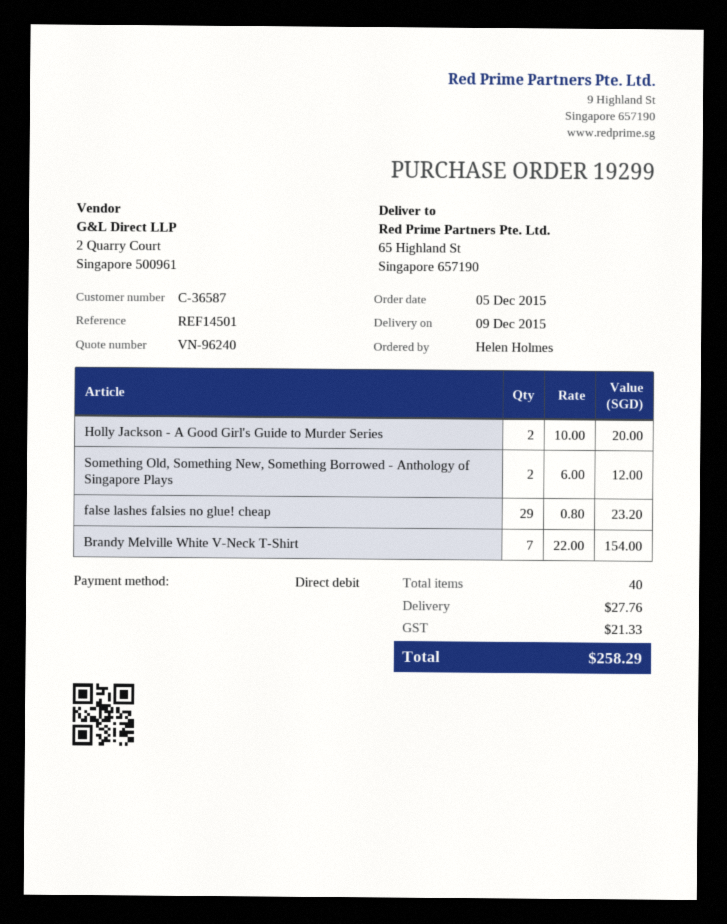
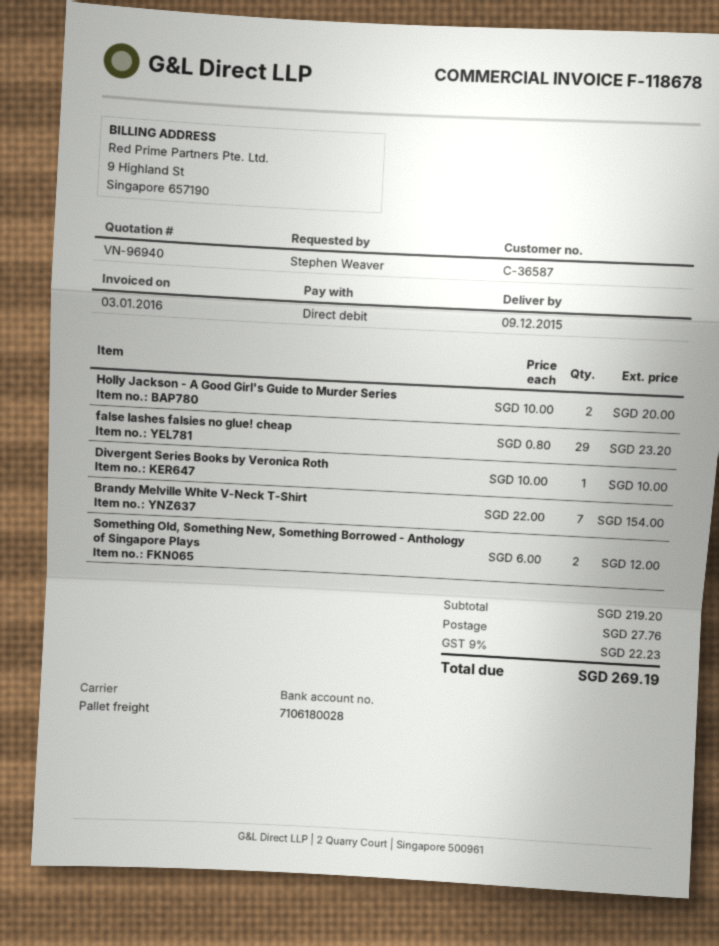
quote number: VN-96240 -> VN-96940
ordered by: Helen Holmes -> Stephen Weaver
Divergent Series Books by Veronica Roth: none -> 1 x 10.00 = 10.00
tax: 21.33 -> 22.23
total: 258.29 -> 269.19

